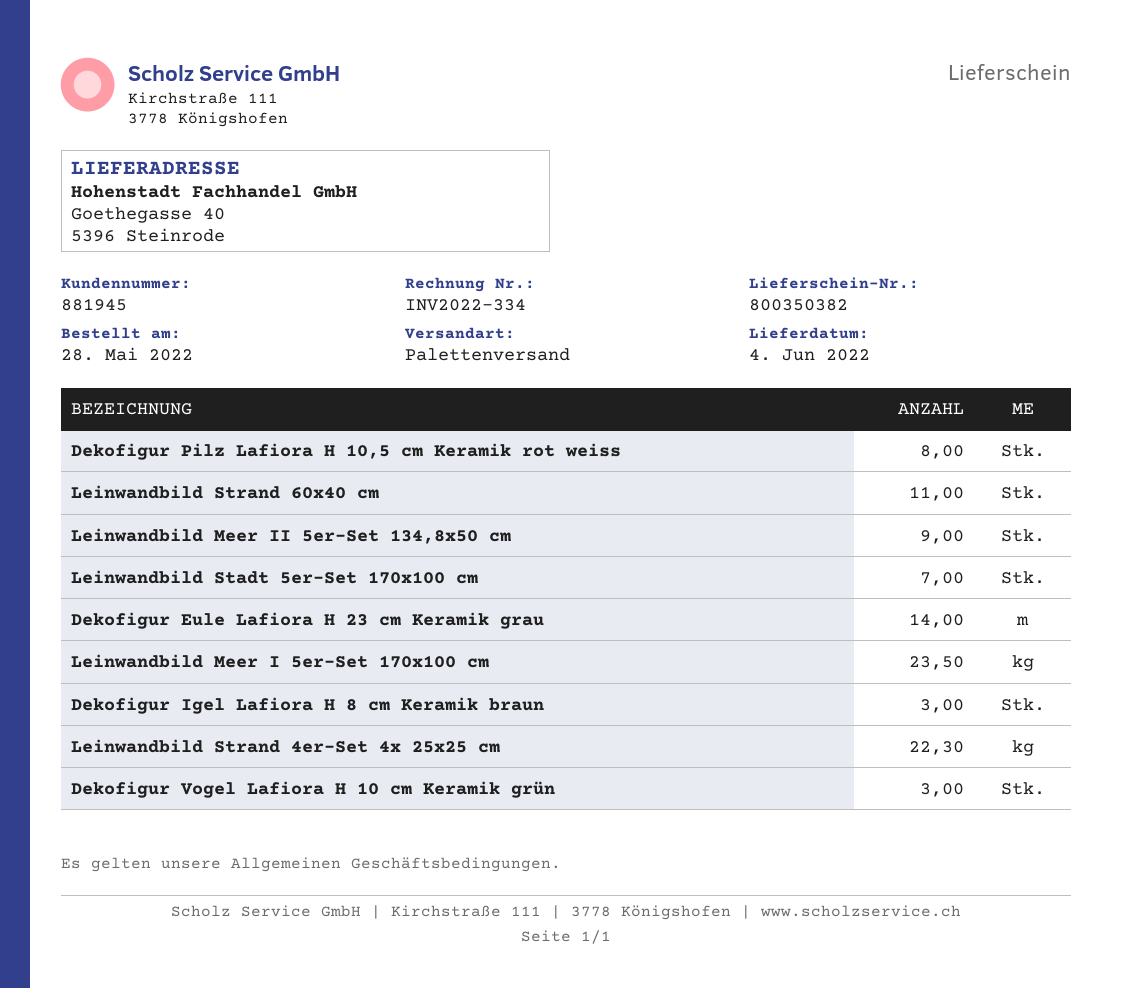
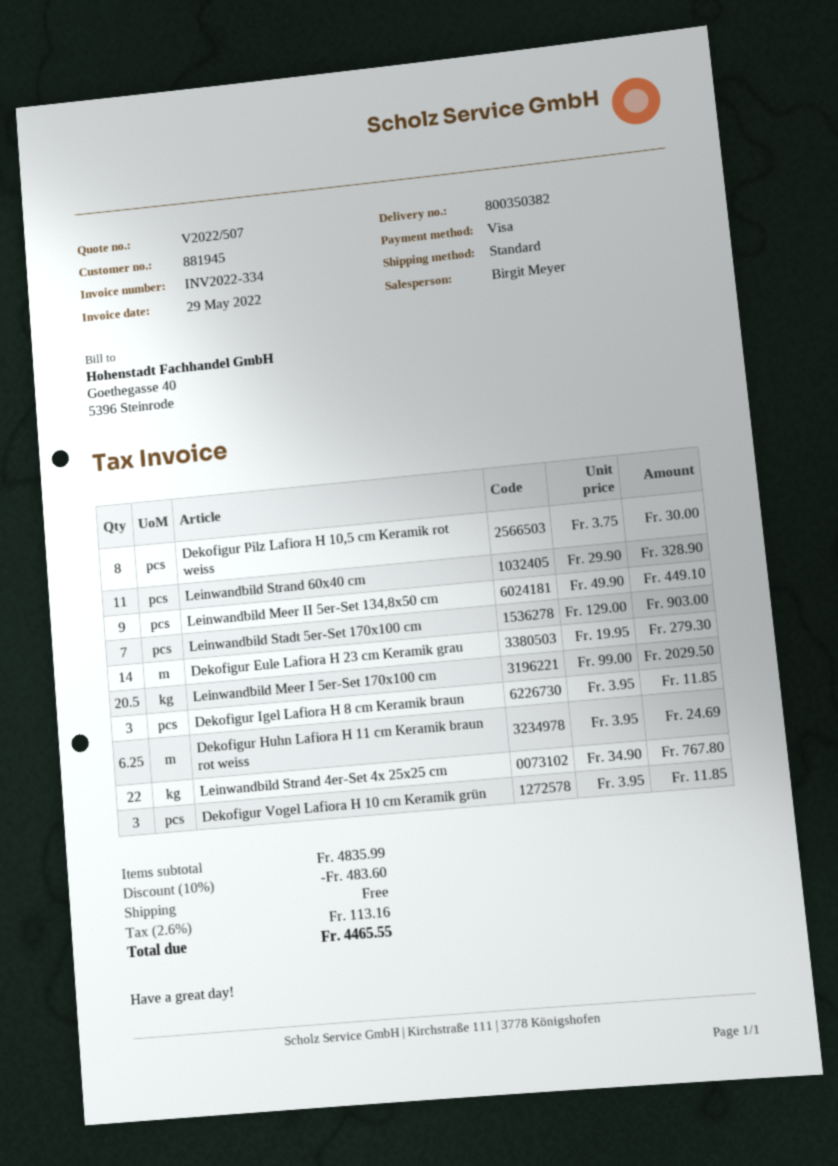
shipping method: pallet freight -> standard
Leinwandbild Meer I 5er-Set 170x100 cm: 23.5 -> 20.5
Leinwandbild Strand 4er-Set 4x 25x25 cm: 22.3 -> 22
Dekofigur Huhn Lafiora H 11 cm Keramik braun rot weiss: none -> 6.25

